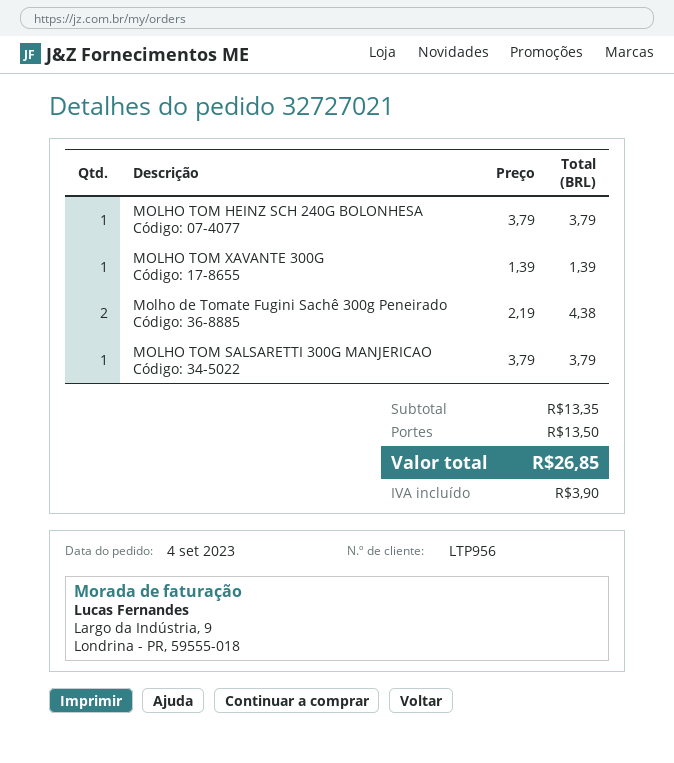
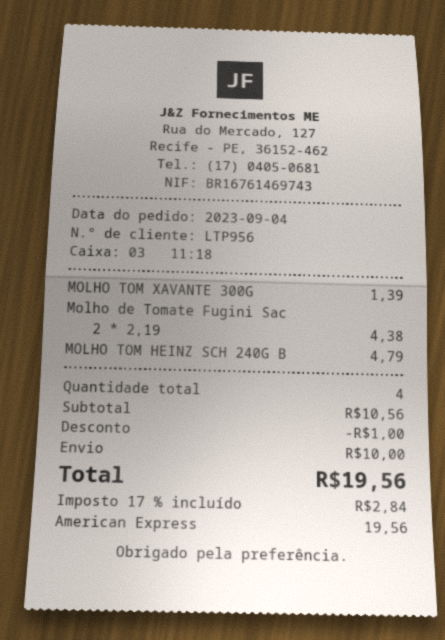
MOLHO TOM HEINZ SCH 240G BOLONHESA: 1 x 3.79 = 3.79 -> 1 x 4.79 = 4.79
MOLHO TOM SALSARETTI 300G MANJERICAO: 1 x 3.79 = 3.79 -> none
subtotal: 13.35 -> 10.56
discount: none -> 1.00
shipping: 13.50 -> 10.00
tax: 3.90 -> 2.84
total: 26.85 -> 19.56

